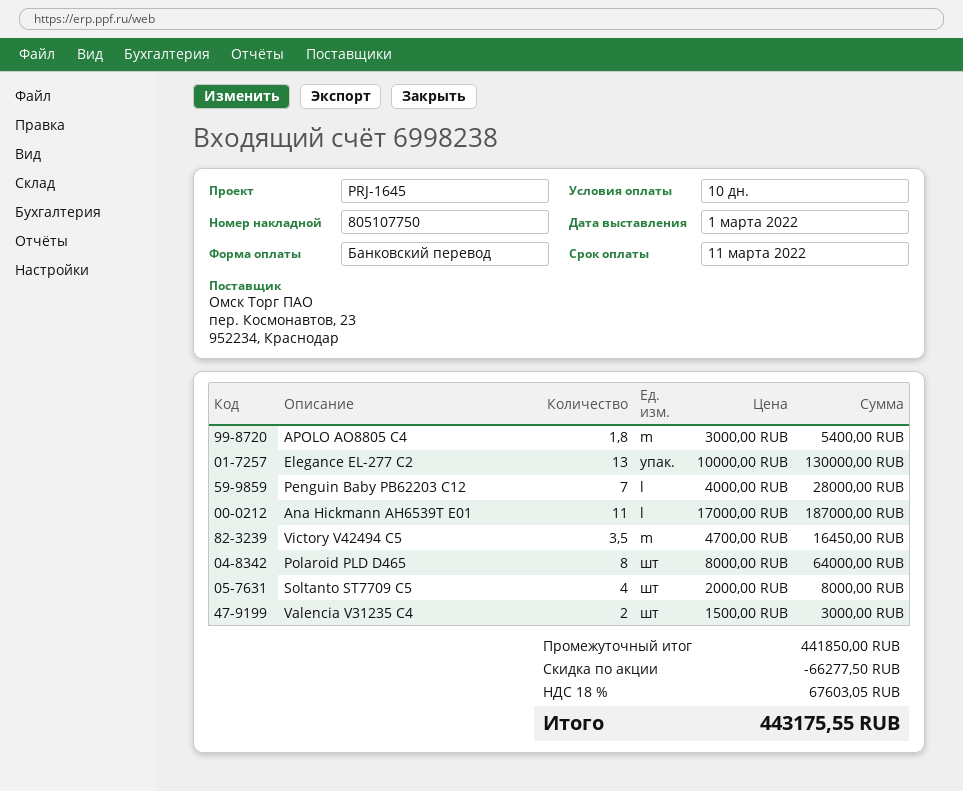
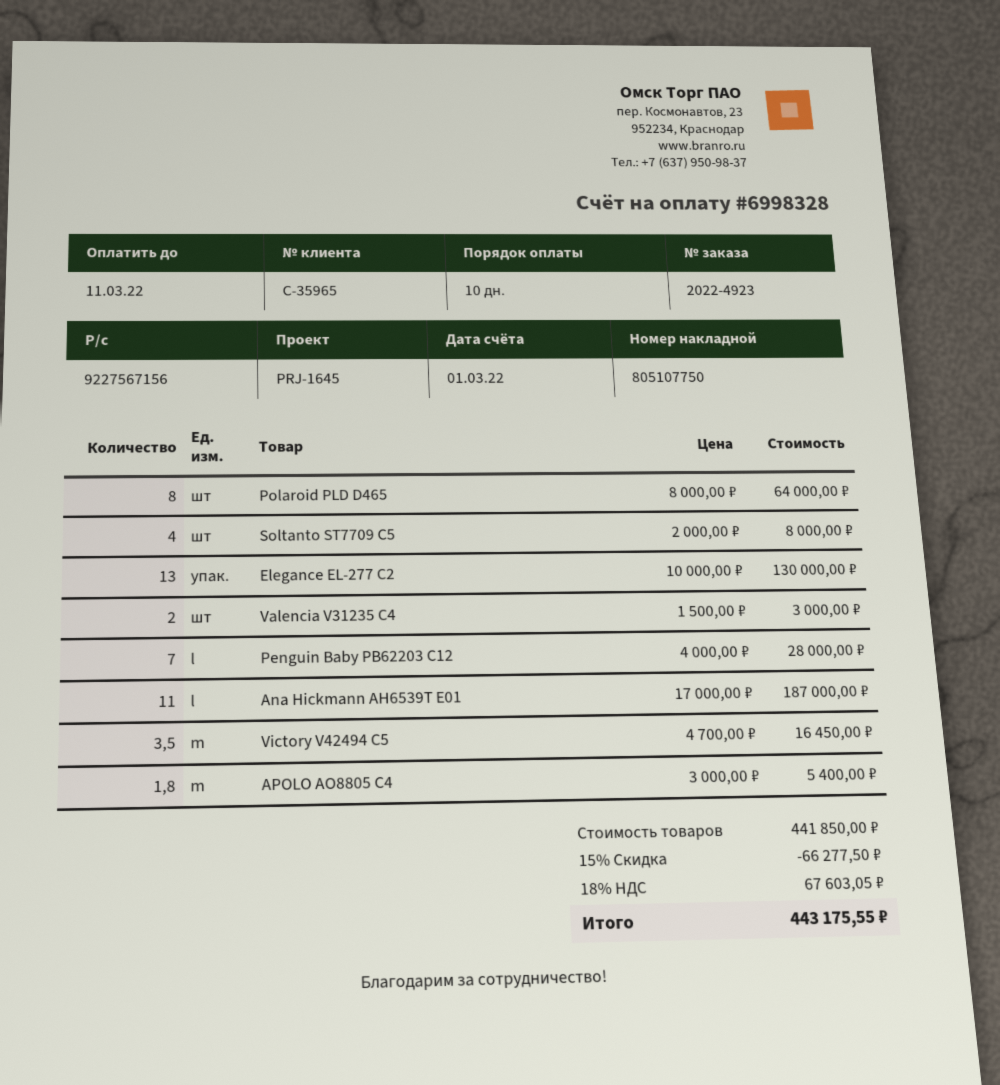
invoice number: 6998238 -> 6998328

